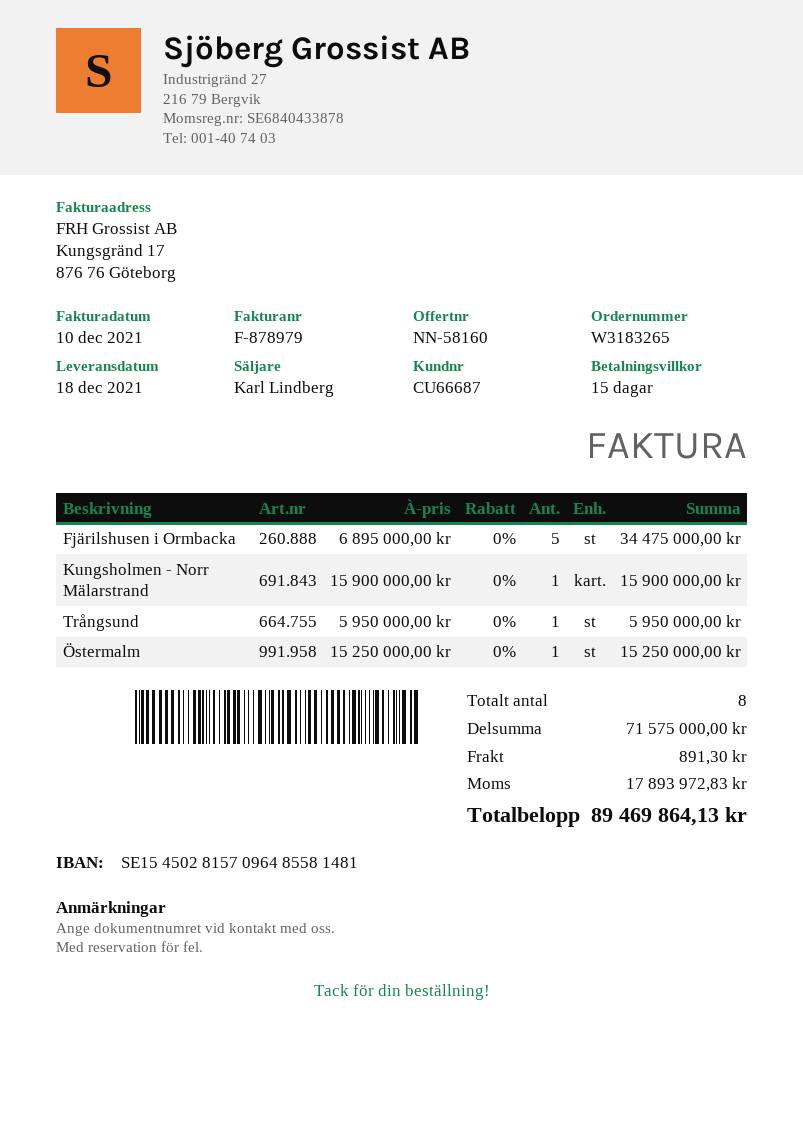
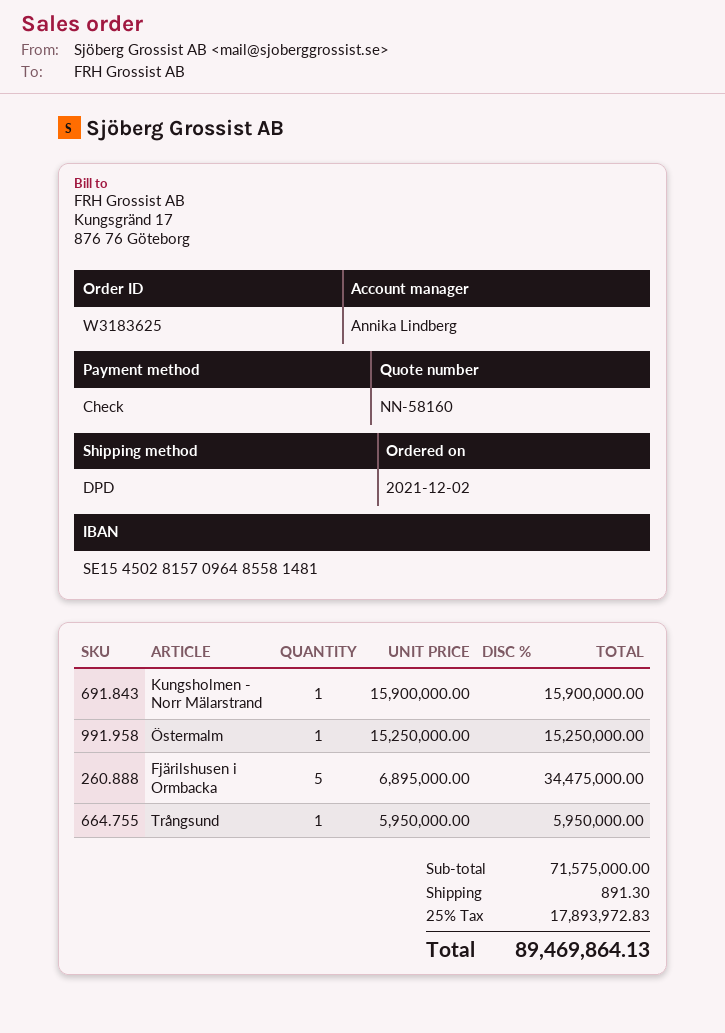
order number: W3183265 -> W3183625
sales rep: Karl Lindberg -> Annika Lindberg

